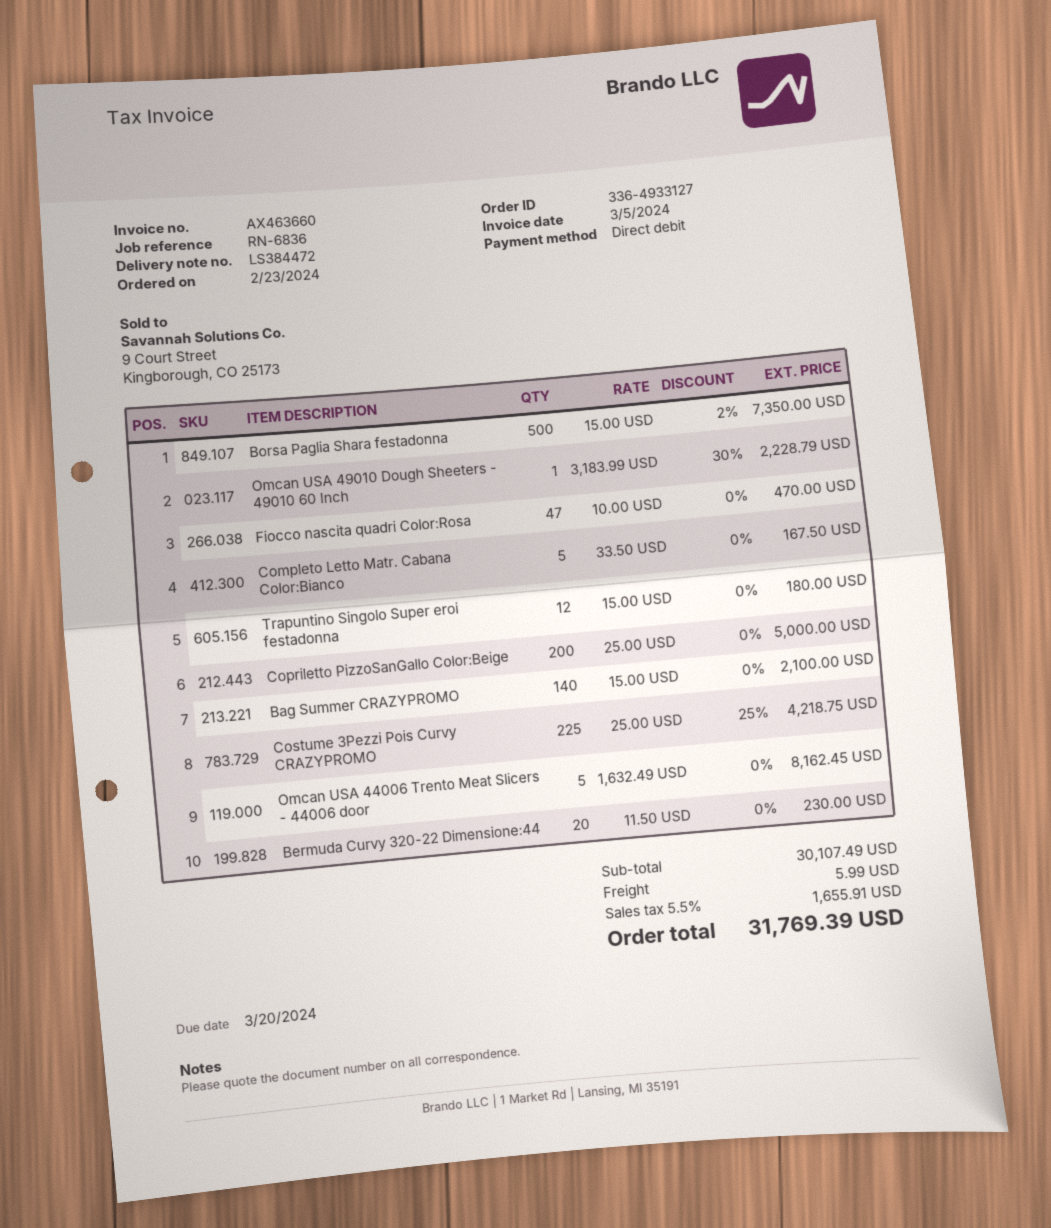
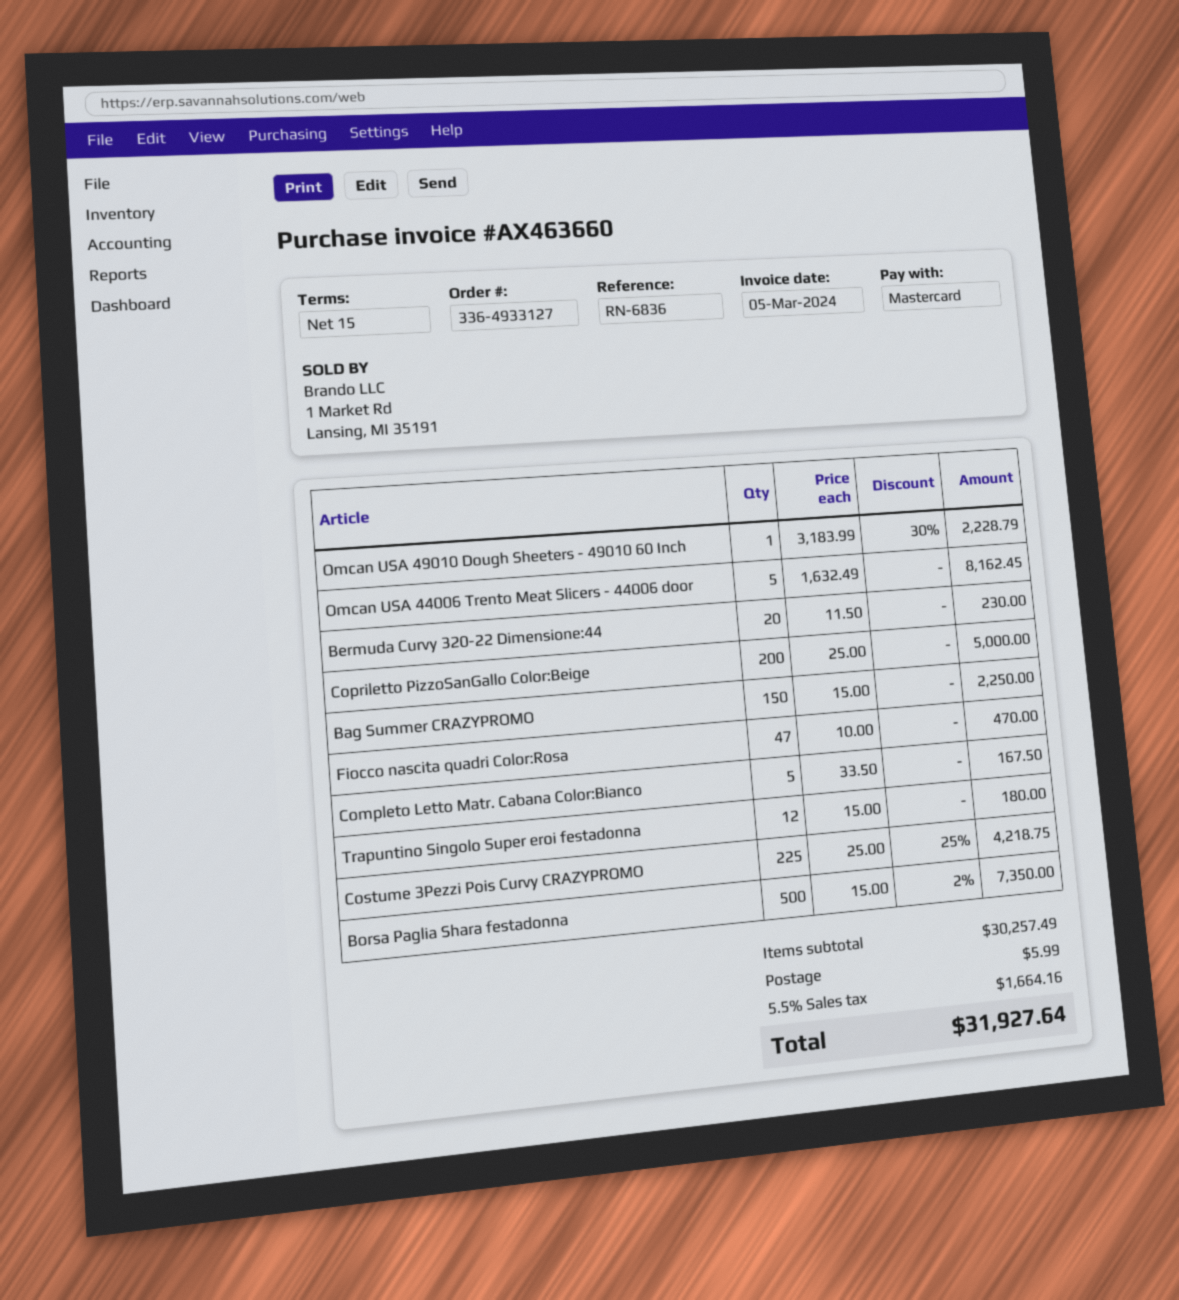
payment method: direct debit -> Mastercard
Bag Summer CRAZYPROMO: 140 x 15.00 = 2100.00 -> 150 x 15.00 = 2250.00
subtotal: 30107.49 -> 30257.49
tax: 5.5% = 1655.91 -> 5.5% = 1664.16
total: 31769.39 -> 31927.64

